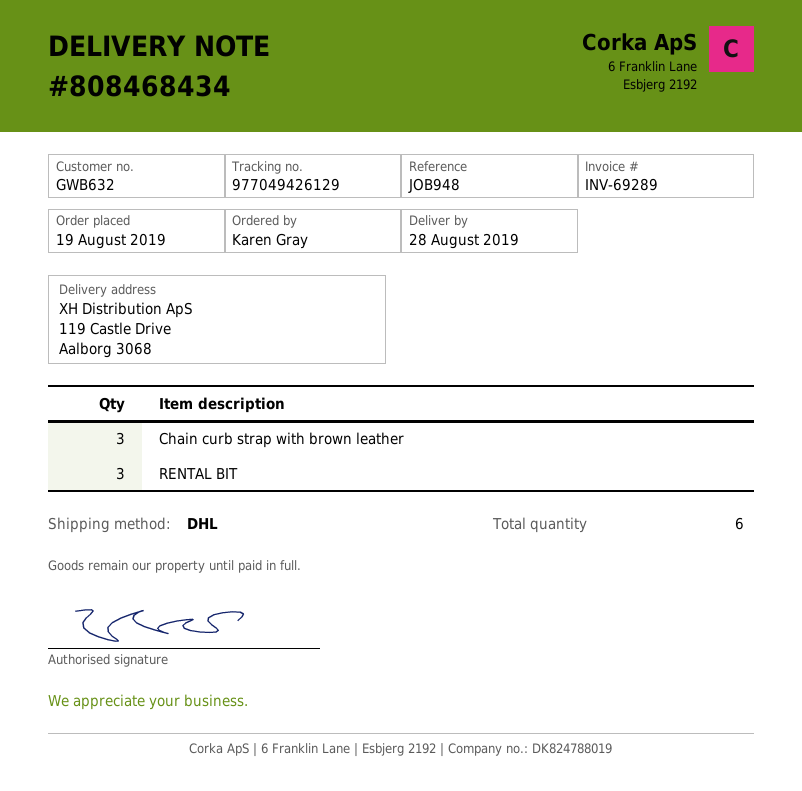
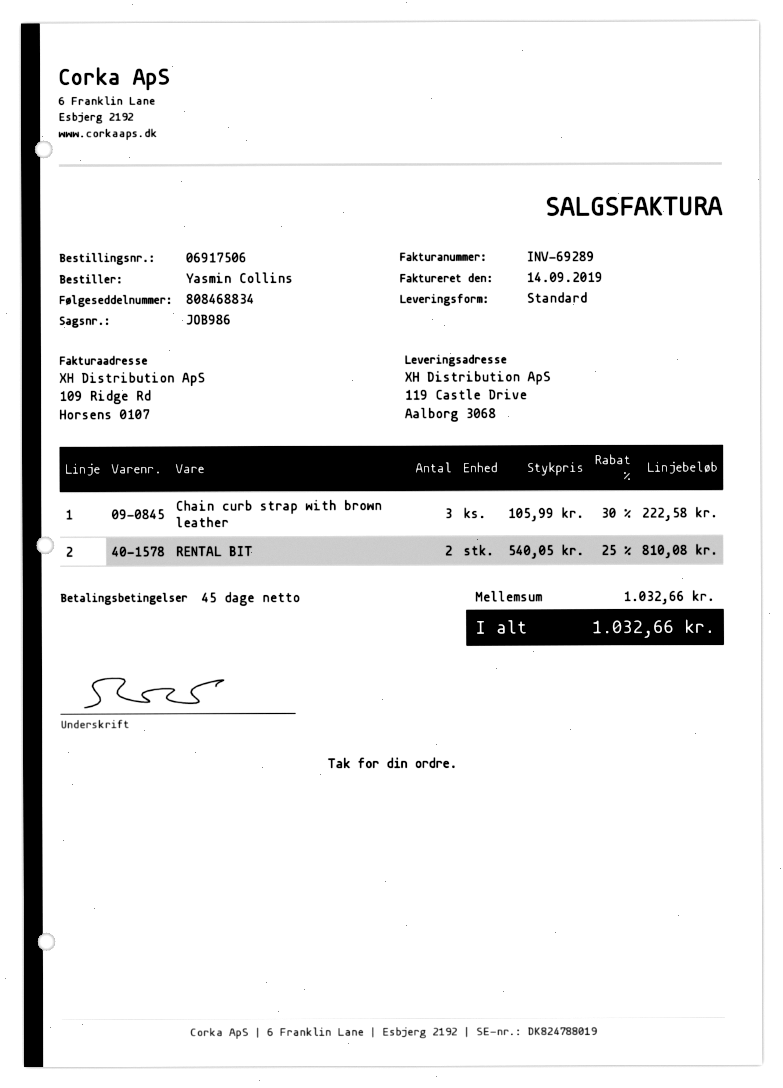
delivery note number: 808468434 -> 808468834
reference: JOB948 -> JOB986
ordered by: Karen Gray -> Yasmin Collins
shipping method: DHL -> standard
RENTAL BIT: 3 -> 2

